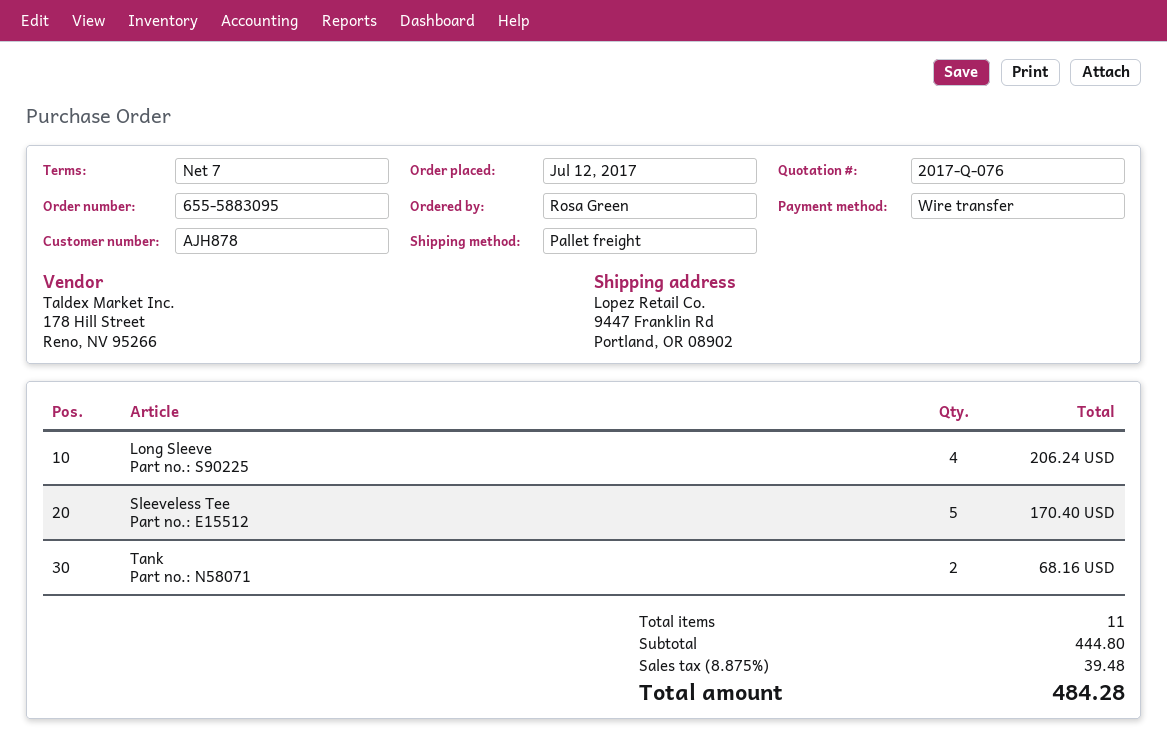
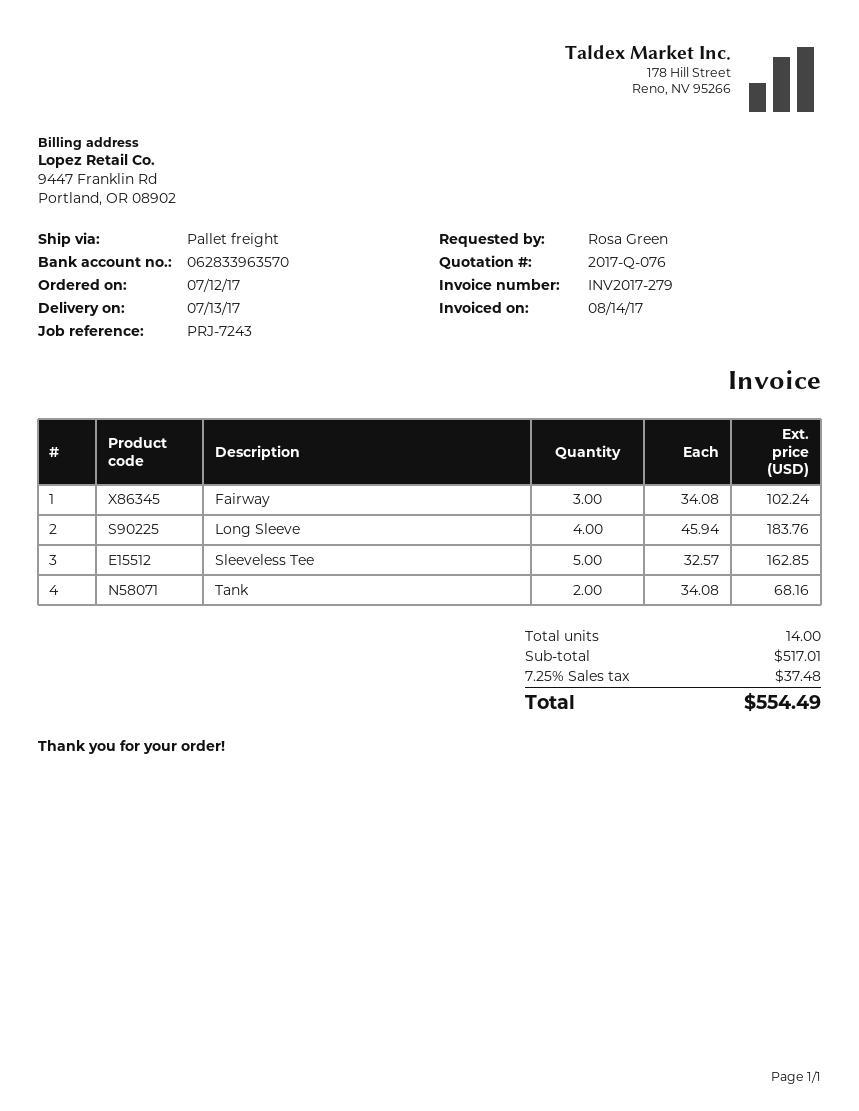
Long Sleeve: 4 for 206.24 -> 4 for 183.76
Sleeveless Tee: 5 for 170.40 -> 5 for 162.85
Fairway: none -> 3 for 102.24
total quantity: 11 -> 14
subtotal: 444.80 -> 517.01
tax: 8.875% = 39.48 -> 7.25% = 37.48
total: 484.28 -> 554.49

